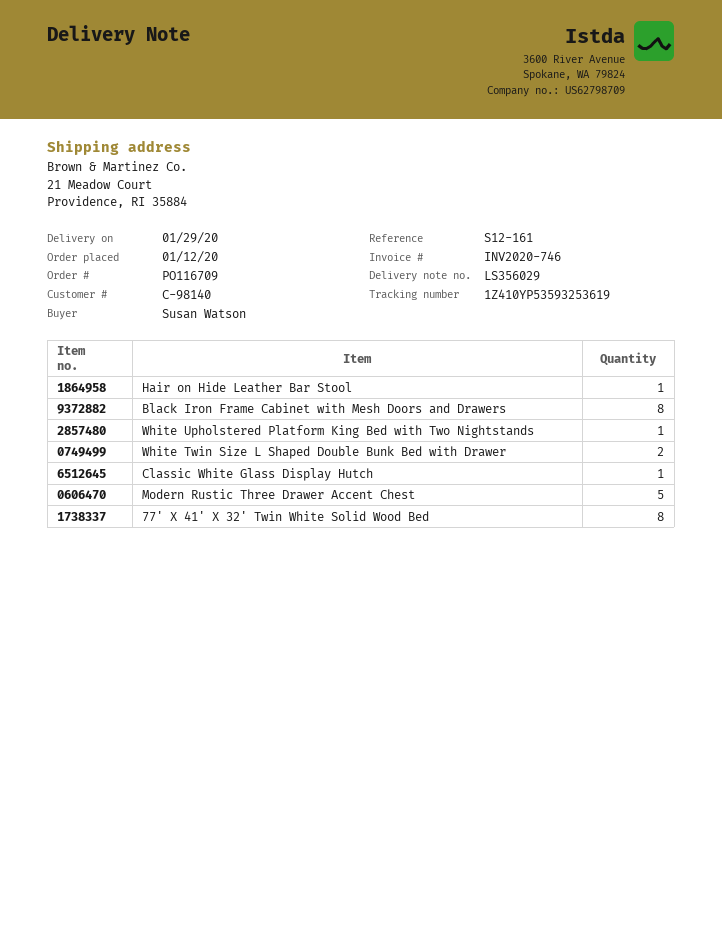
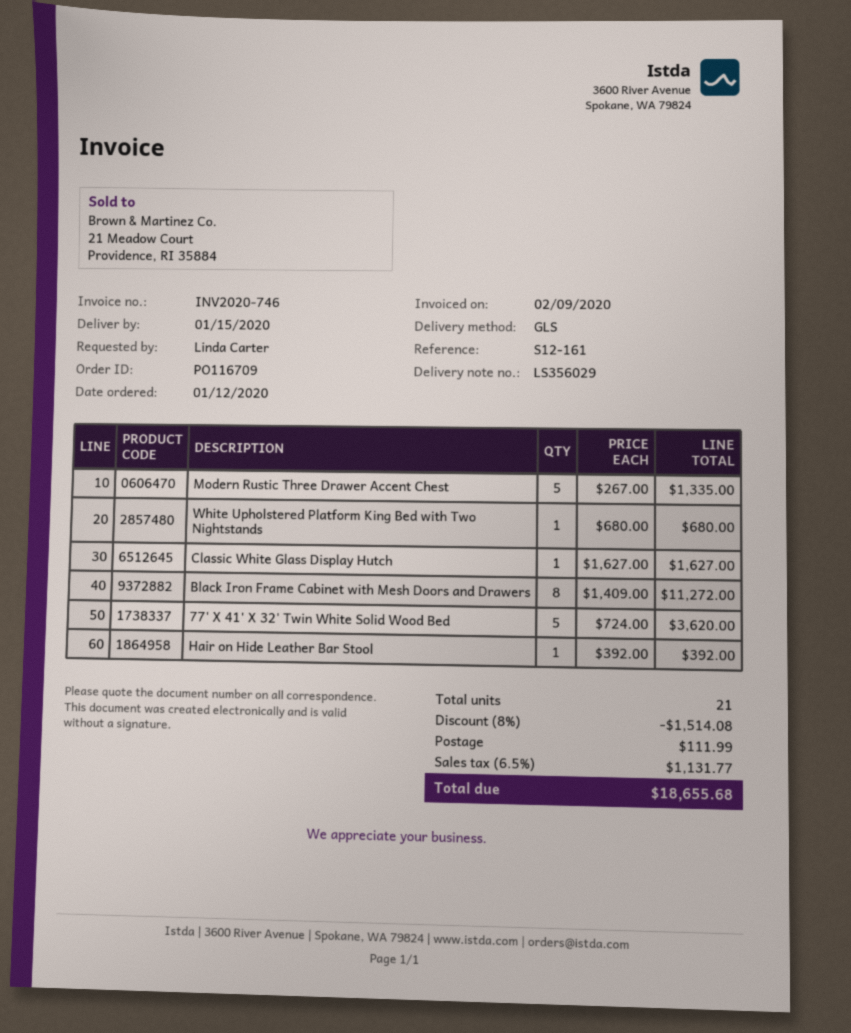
delivery date: 2020-01-29 -> 2020-01-15
ordered by: Susan Watson -> Linda Carter
White Twin Size L Shaped Double Bunk Bed with Drawer: 2 -> none
77' X 41' X 32' Twin White Solid Wood Bed: 8 -> 5

